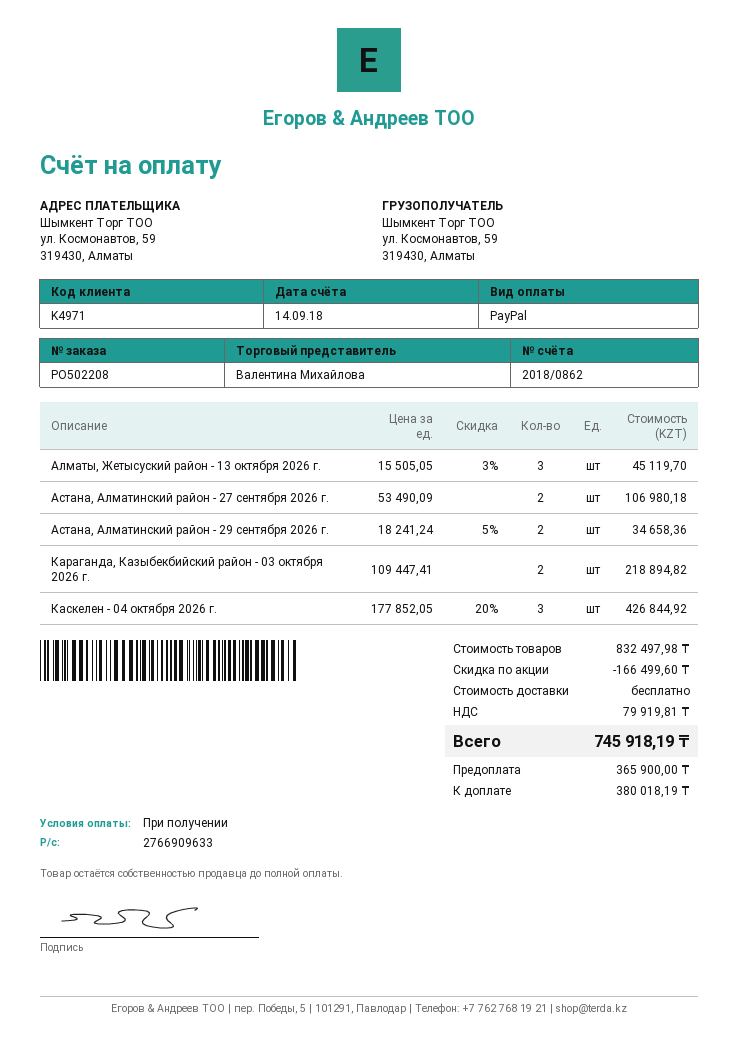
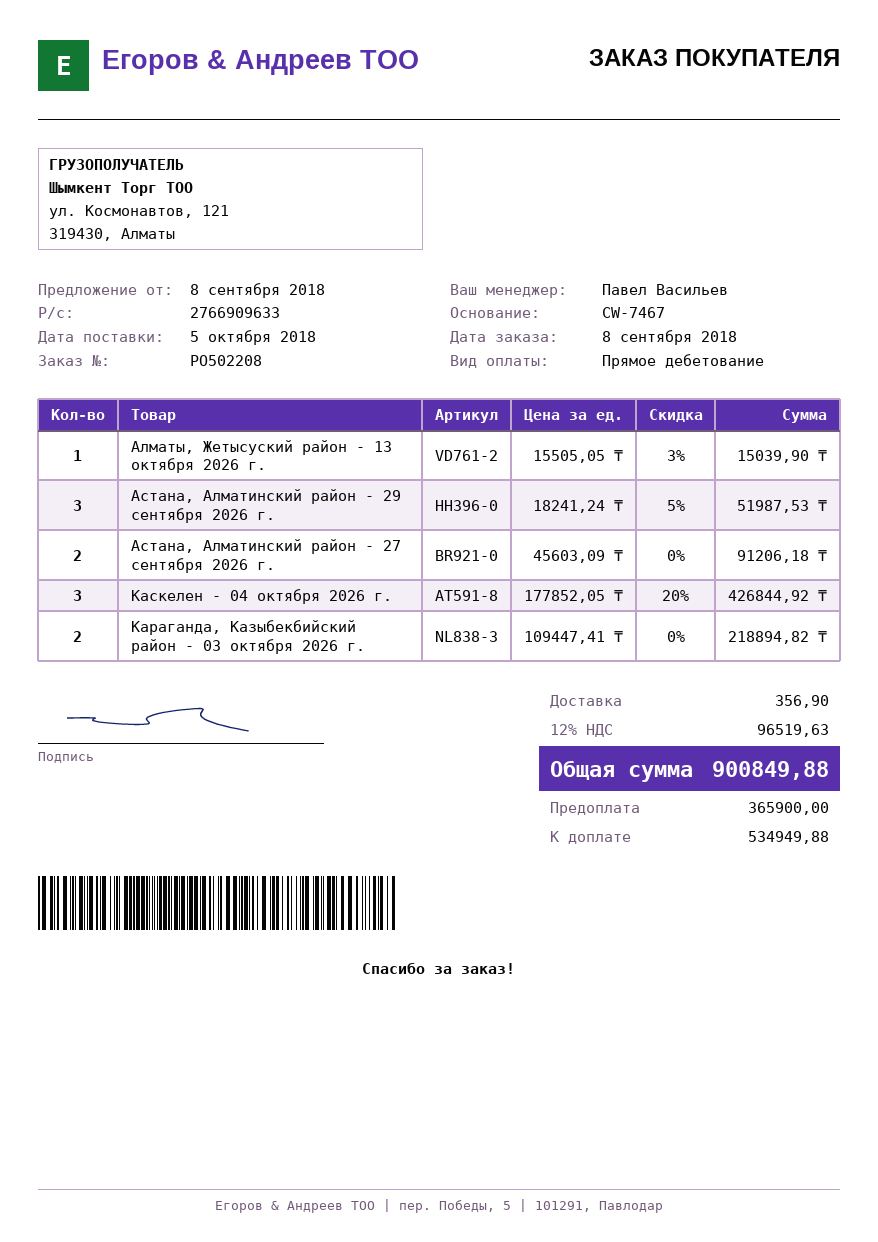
sales rep: Валентина Михайлова -> Павел Васильев
payment method: PayPal -> direct debit
ship to: ул. Космонавтов, 59, 319430, Алматы -> ул. Космонавтов, 121, 319430, Алматы
Алматы, Жетысуский район - 13 октября 2026 г.: 3 x 15505.05 - 3% = 45119.70 -> 1 x 15505.05 - 3% = 15039.90
Астана, Алматинский район - 27 сентября 2026 г.: 2 x 53490.09 = 106980.18 -> 2 x 45603.09 = 91206.18
Астана, Алматинский район - 29 сентября 2026 г.: 2 x 18241.24 - 5% = 34658.36 -> 3 x 18241.24 - 5% = 51987.53
discount: 166499.60 -> none
shipping: 0.00 -> 356.90
tax: 79919.81 -> 96519.63
total: 745918.19 -> 900849.88
balance: 380018.19 -> 534949.88

